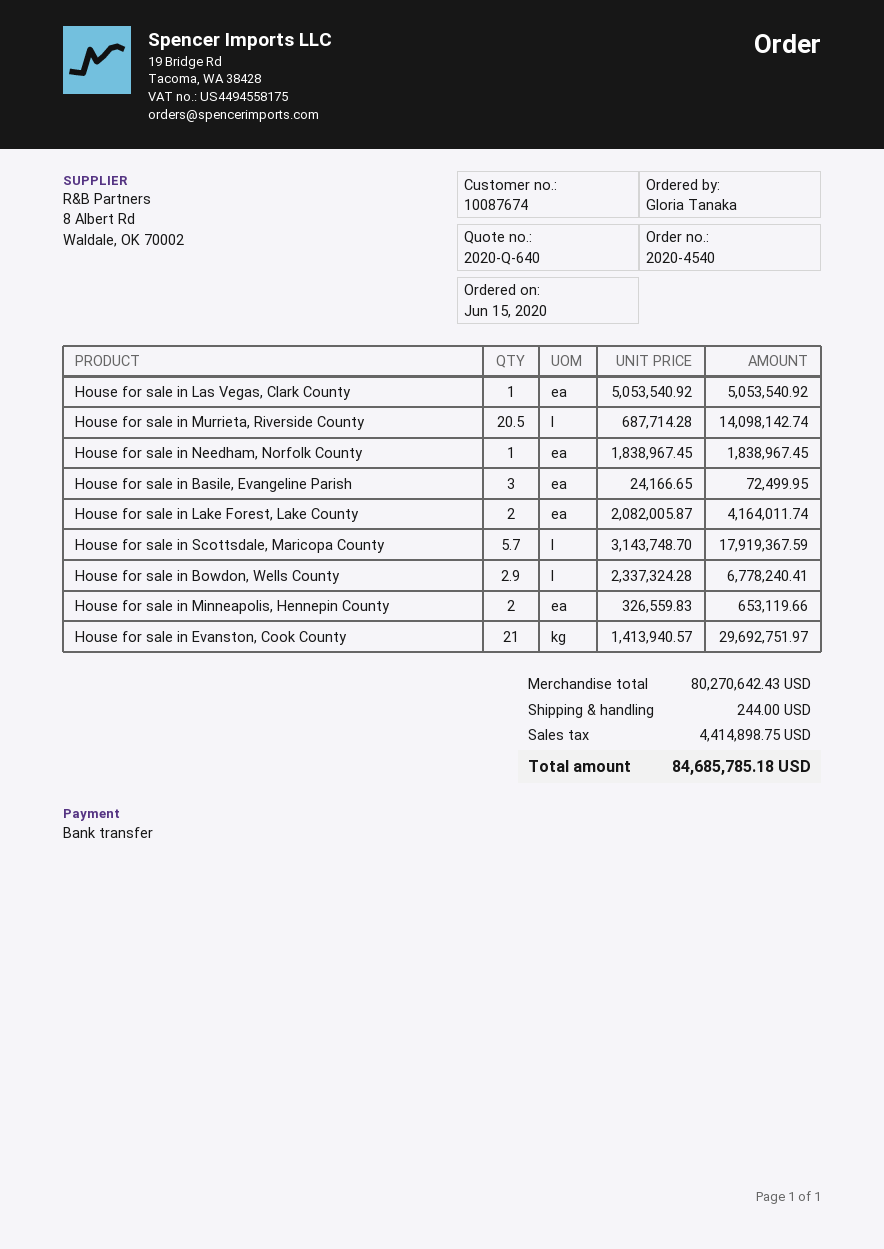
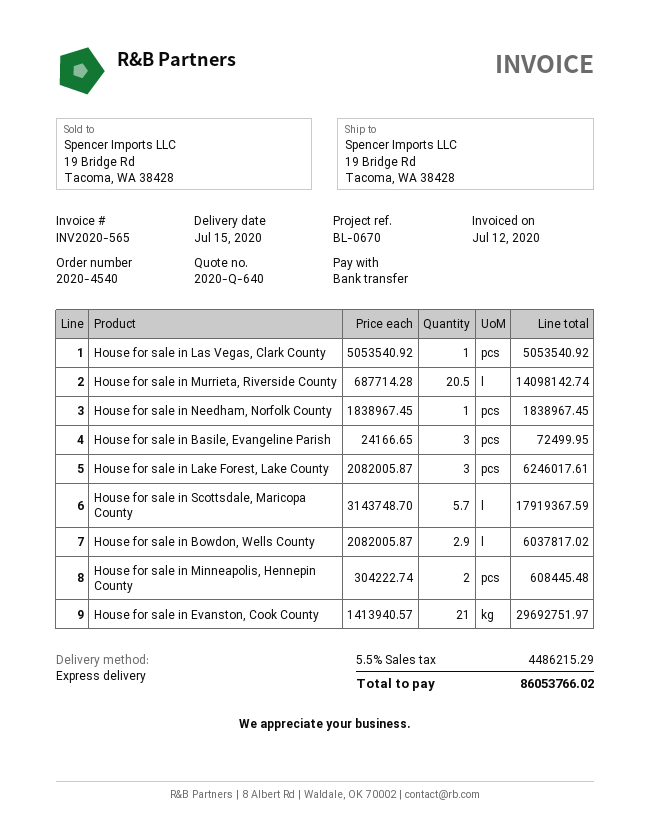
House for sale in Lake Forest, Lake County: 2 x 2082005.87 = 4164011.74 -> 3 x 2082005.87 = 6246017.61
House for sale in Bowdon, Wells County: 2.9 x 2337324.28 = 6778240.41 -> 2.9 x 2082005.87 = 6037817.02
House for sale in Minneapolis, Hennepin County: 2 x 326559.83 = 653119.66 -> 2 x 304222.74 = 608445.48
shipping: 244.00 -> none
tax: 4414898.75 -> 4486215.29
total: 84685785.18 -> 86053766.02

